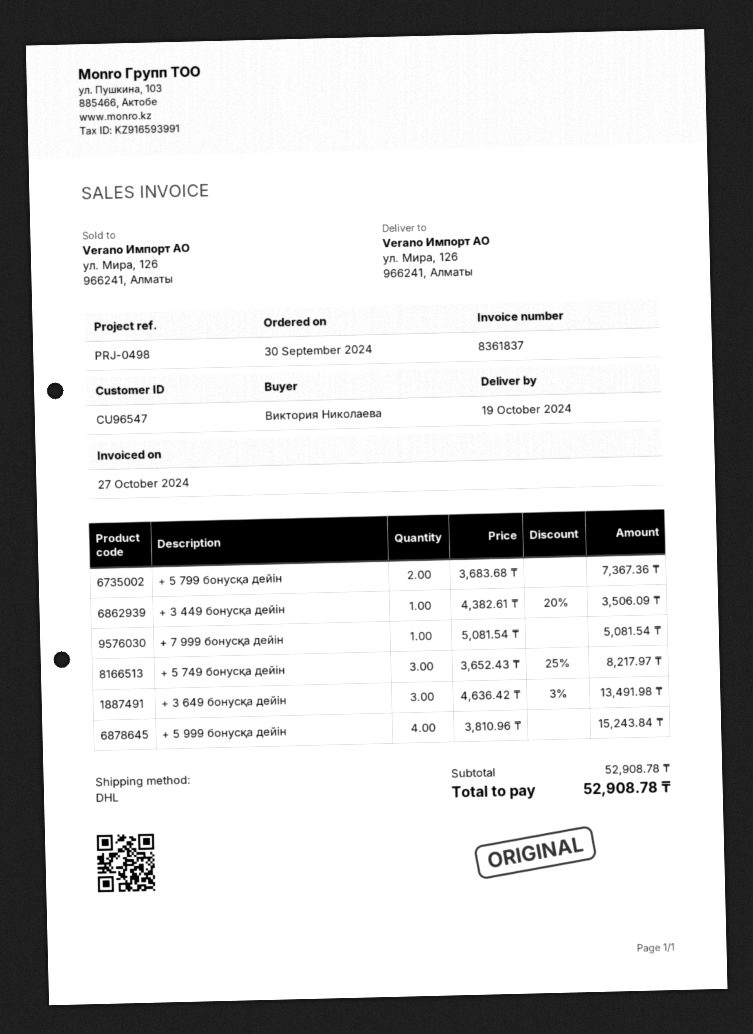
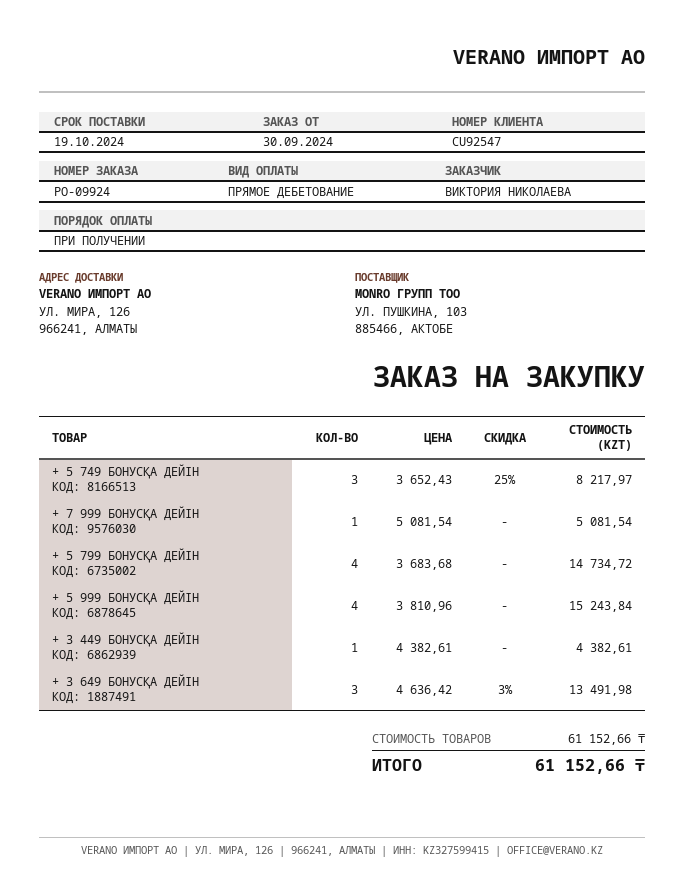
customer number: CU96547 -> CU92547
+ 5 799 бонусқа дейін: 2 x 3683.68 = 7367.36 -> 4 x 3683.68 = 14734.72
+ 3 449 бонусқа дейін: 1 x 4382.61 - 20% = 3506.09 -> 1 x 4382.61 = 4382.61
subtotal: 52908.78 -> 61152.66
total: 52908.78 -> 61152.66

